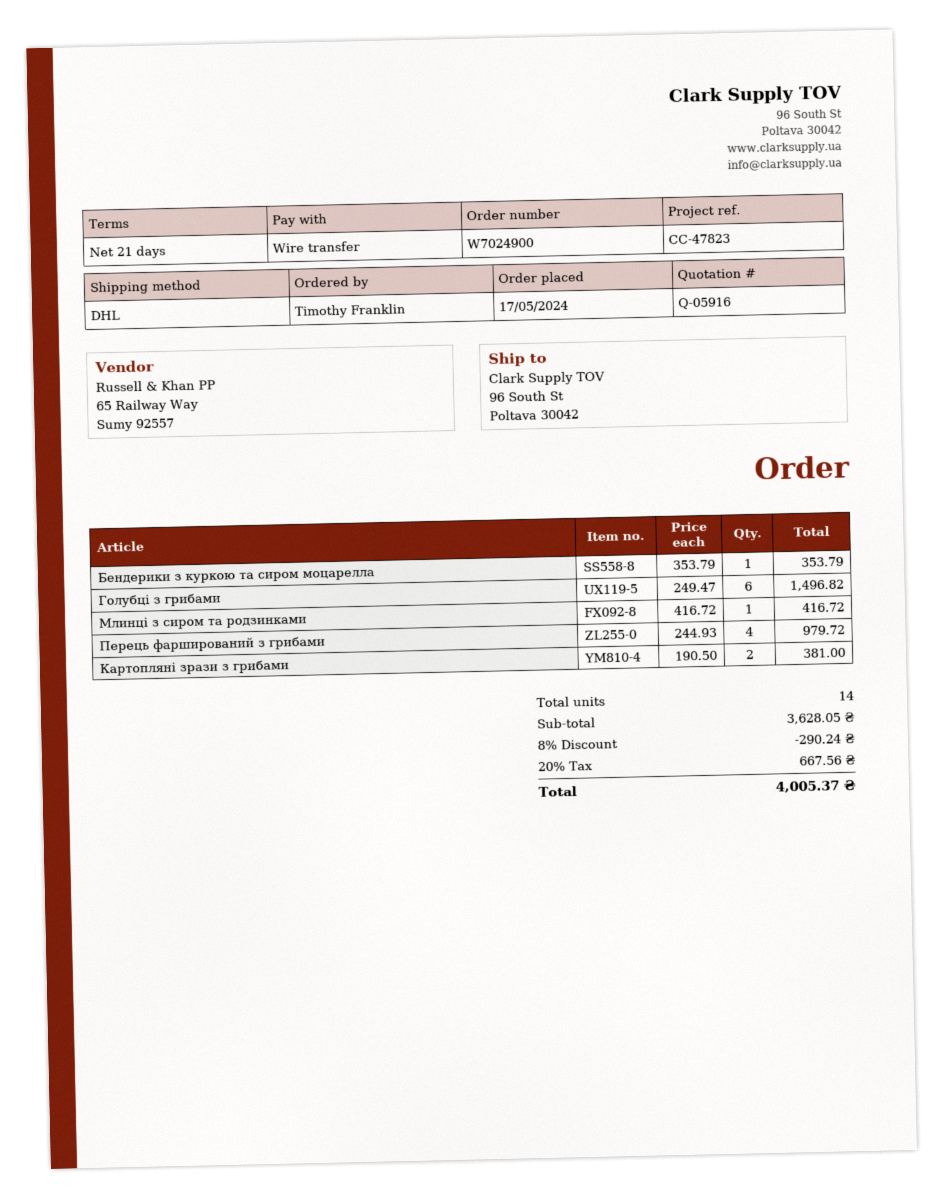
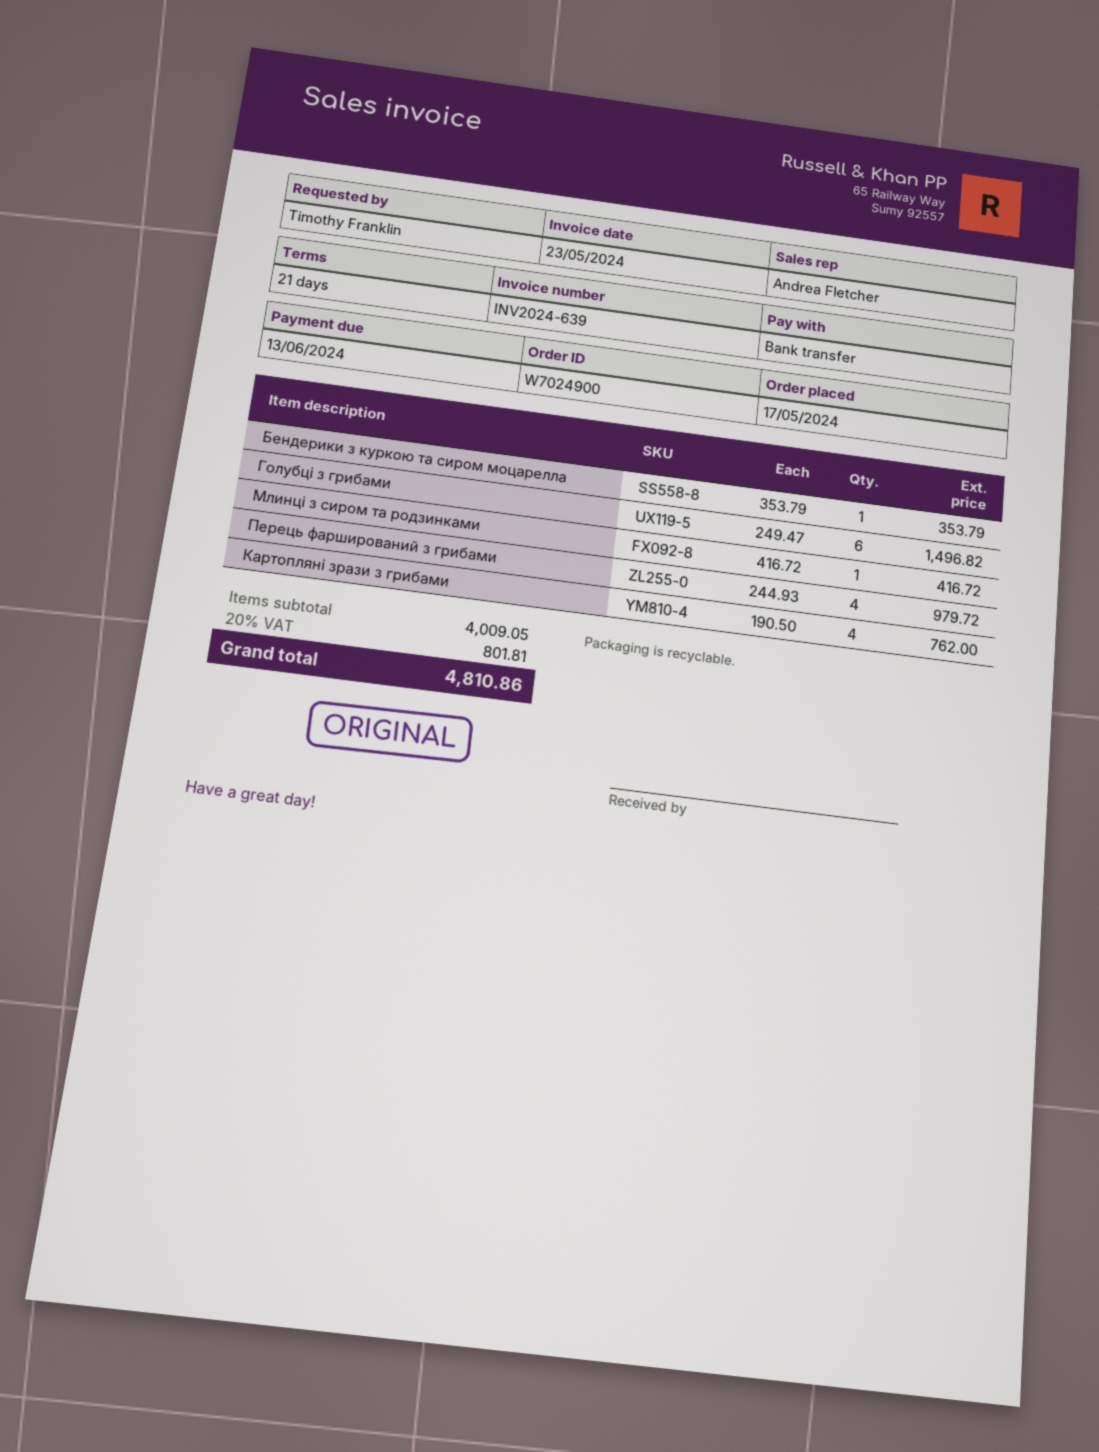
Картопляні зрази з грибами: 2 x 190.50 = 381.00 -> 4 x 190.50 = 762.00
subtotal: 3628.05 -> 4009.05
discount: 8% = 290.24 -> none
tax: 20% = 667.56 -> 20% = 801.81
total: 4005.37 -> 4810.86

